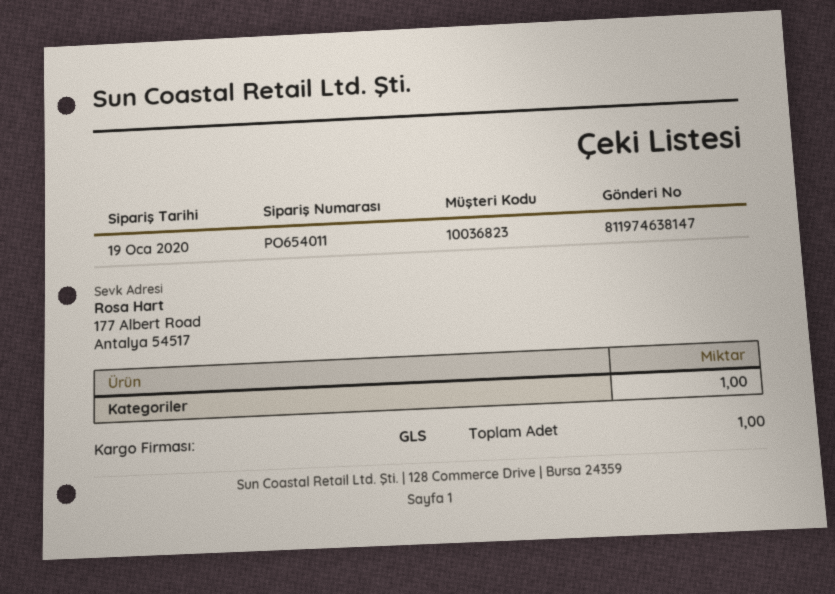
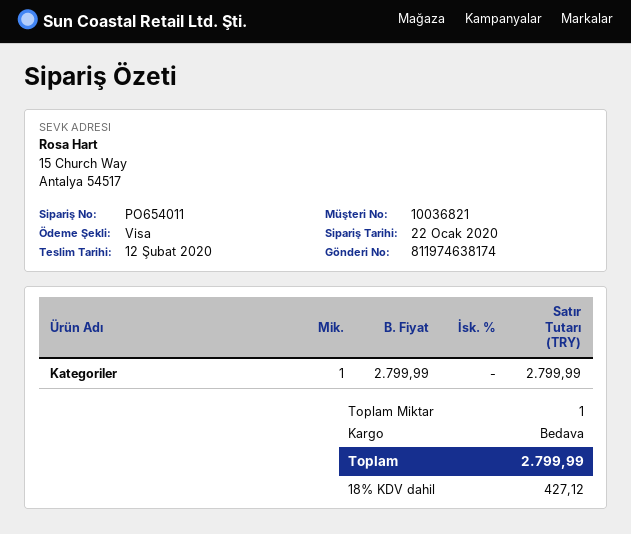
order date: 2020-01-19 -> 2020-01-22
customer number: 10036823 -> 10036821
tracking number: 811974638147 -> 811974638174
ship to: 177 Albert Road, Antalya 54517 -> 15 Church Way, Antalya 54517

